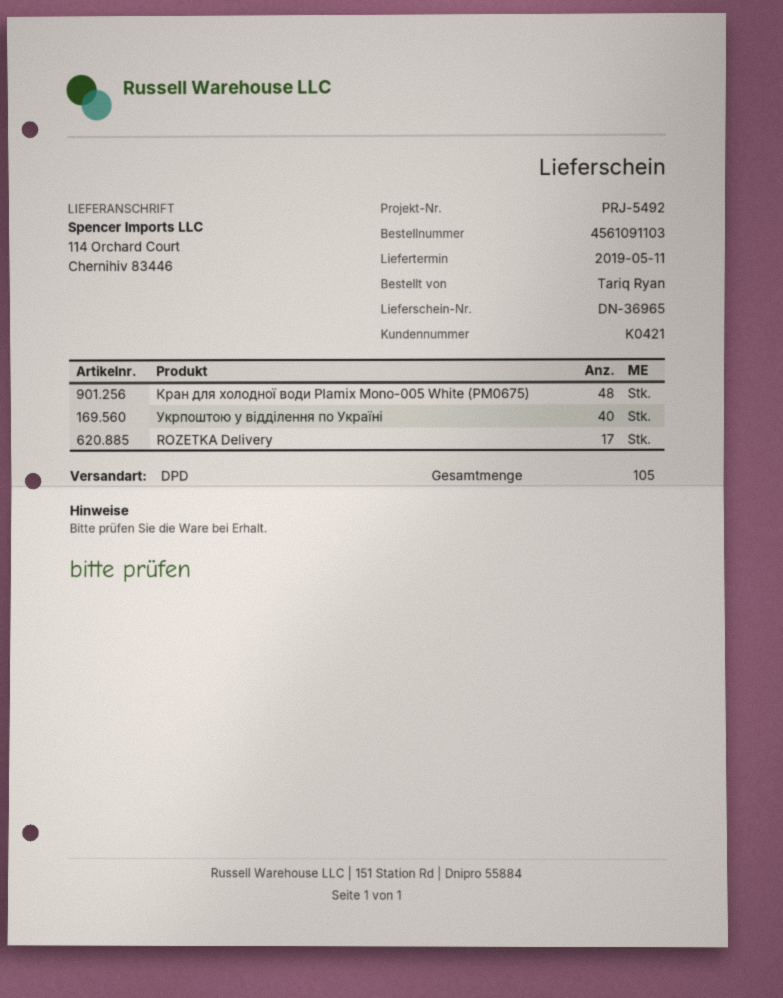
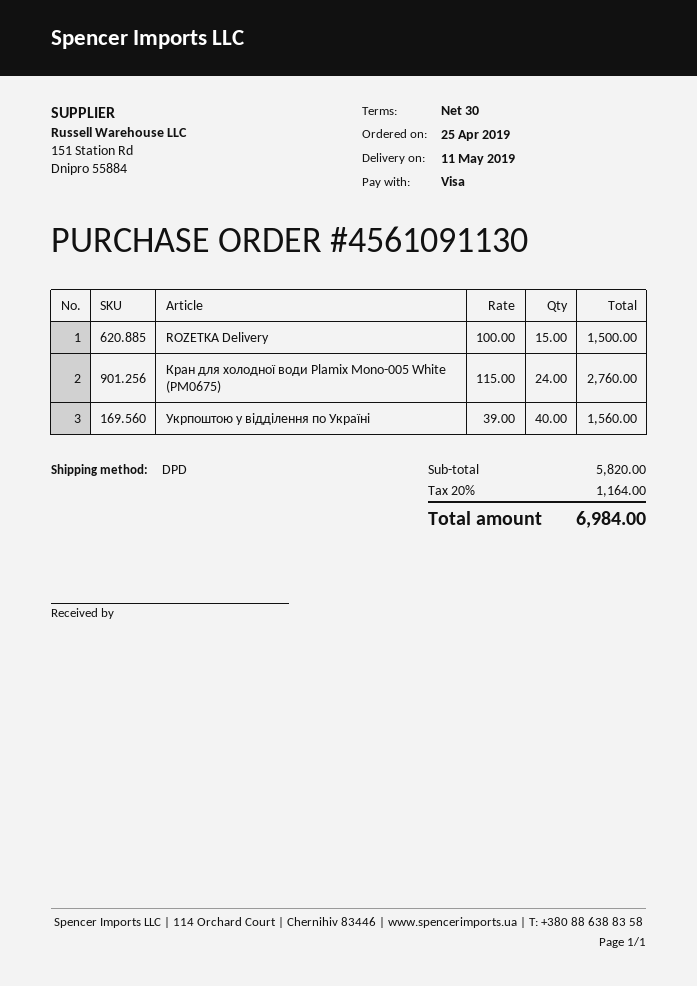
order number: 4561091103 -> 4561091130
Кран для холодної води Plamix Mono-005 White (PM0675): 48 -> 24
ROZETKA Delivery: 17 -> 15

